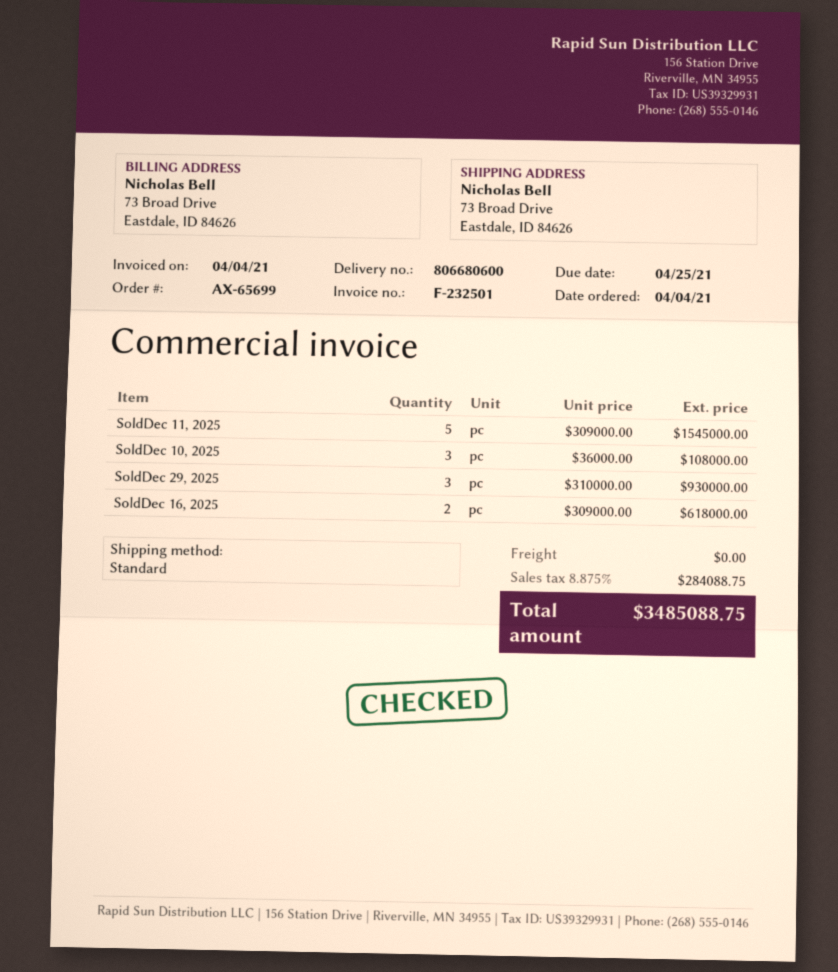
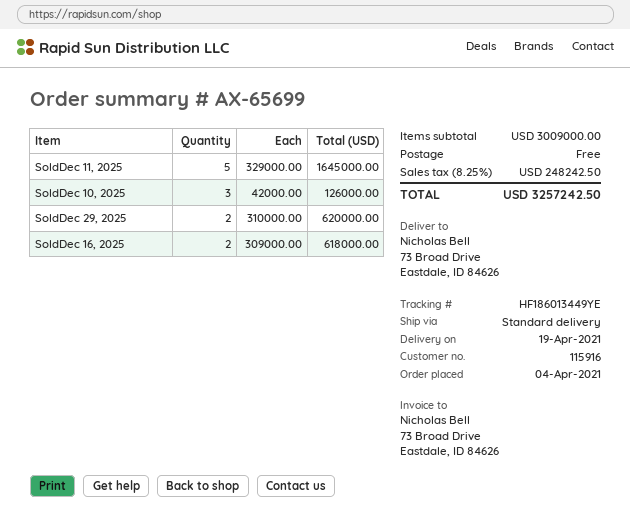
SoldDec 11, 2025: 5 x 309000.00 = 1545000.00 -> 5 x 329000.00 = 1645000.00
SoldDec 10, 2025: 3 x 36000.00 = 108000.00 -> 3 x 42000.00 = 126000.00
SoldDec 29, 2025: 3 x 310000.00 = 930000.00 -> 2 x 310000.00 = 620000.00
tax: 8.875% = 284088.75 -> 8.25% = 248242.50
total: 3485088.75 -> 3257242.50

